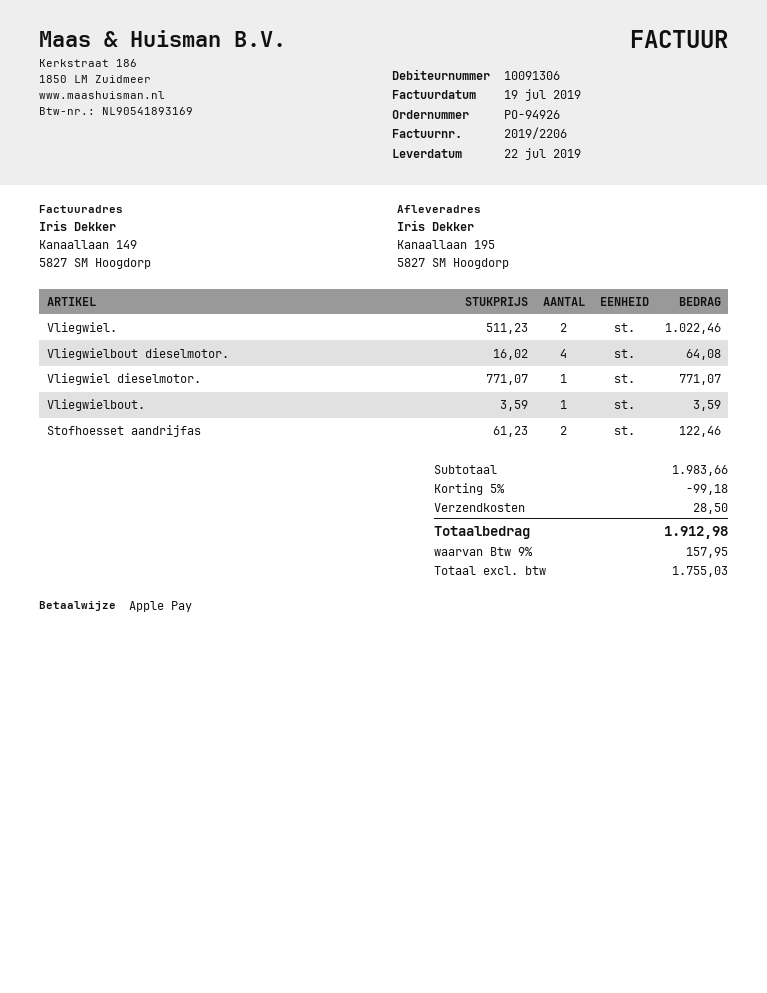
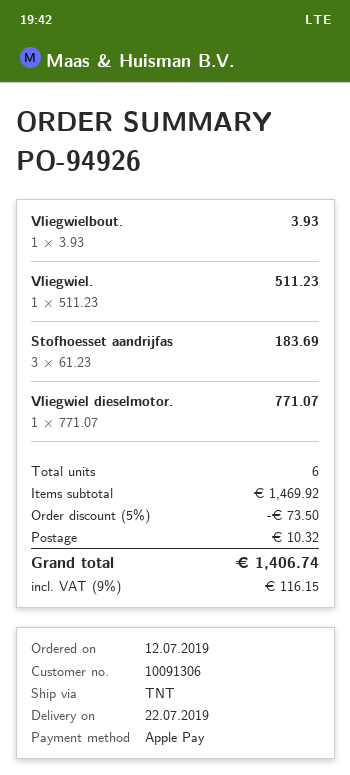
Vliegwiel.: 2 x 511.23 = 1022.46 -> 1 x 511.23 = 511.23
Vliegwielbout dieselmotor.: 4 x 16.02 = 64.08 -> none
Vliegwielbout.: 1 x 3.59 = 3.59 -> 1 x 3.93 = 3.93
Stofhoesset aandrijfas: 2 x 61.23 = 122.46 -> 3 x 61.23 = 183.69
subtotal: 1983.66 -> 1469.92
discount: 5% = 99.18 -> 5% = 73.50
shipping: 28.50 -> 10.32
tax: 9% = 157.95 -> 9% = 116.15
total: 1912.98 -> 1406.74

